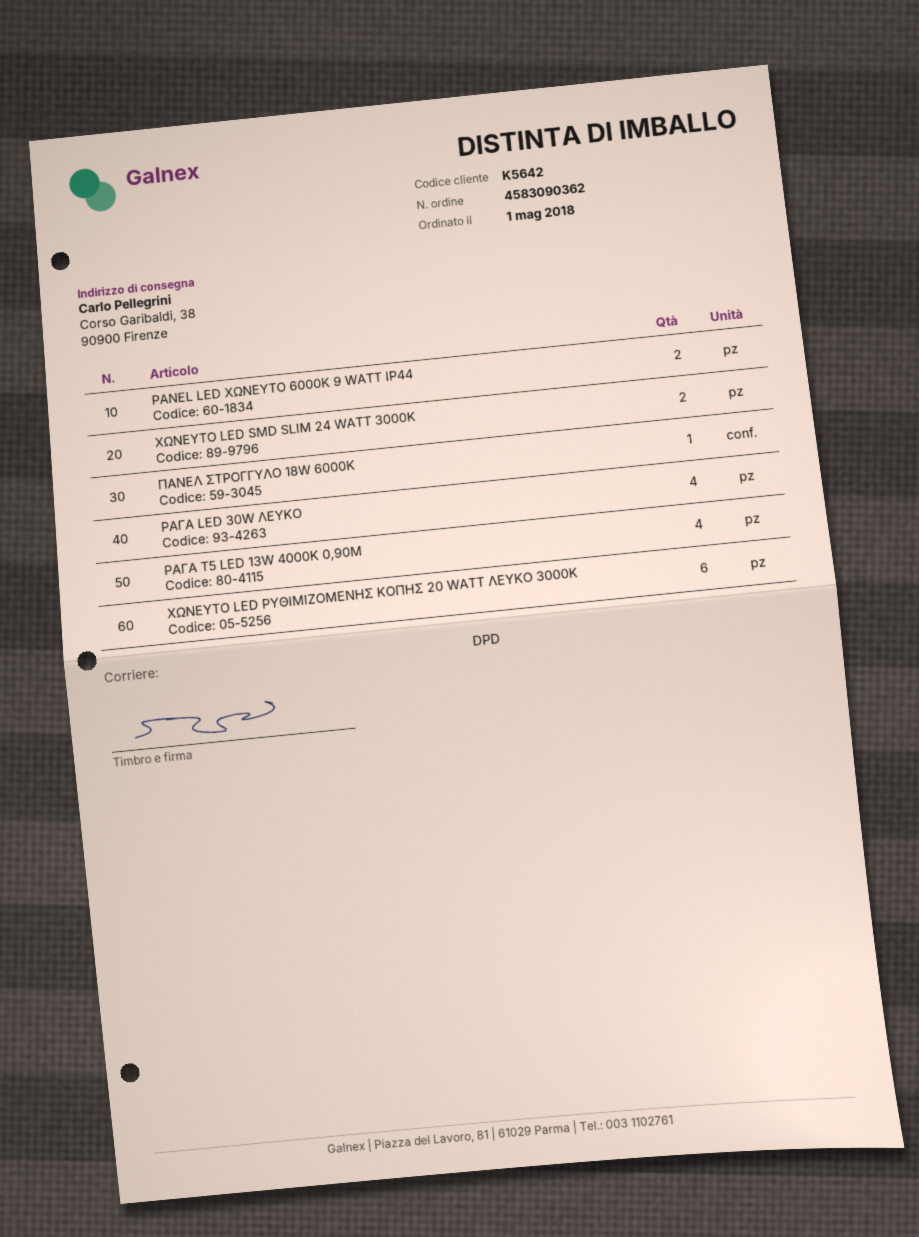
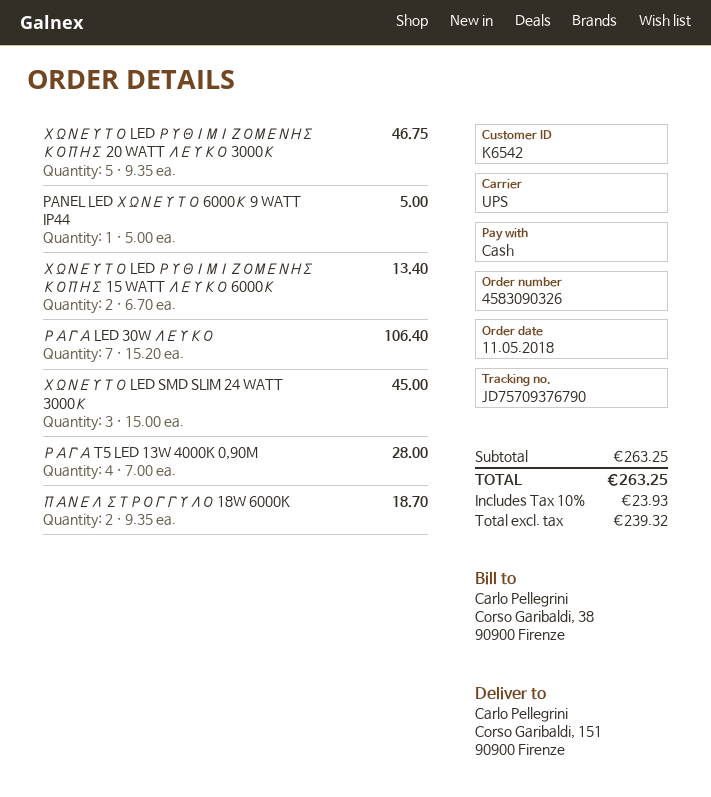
order number: 4583090362 -> 4583090326
order date: 2018-05-01 -> 2018-05-11
customer number: K5642 -> K6542
shipping method: DPD -> UPS
ship to: Corso Garibaldi, 38, 90900 Firenze -> Corso Garibaldi, 151, 90900 Firenze
PANEL LED ΧΩΝΕΥΤΟ 6000Κ 9 WATT IP44: 2 -> 1
ΧΩΝΕΥΤΟ LED SMD SLIM 24 WATT 3000Κ: 2 -> 3
ΠΑΝΕΛ ΣΤΡΟΓΓΥΛΟ 18W 6000K: 1 -> 2
ΡΑΓΑ LED 30W ΛΕΥΚΟ: 4 -> 7
ΧΩΝΕΥΤΟ LED ΡΥΘΙΜΙΖΟΜΕΝΗΣ ΚΟΠΗΣ 20 WATT ΛΕΥΚΟ 3000Κ: 6 -> 5
ΧΩΝΕΥΤΟ LED ΡΥΘΙΜΙΖΟΜΕΝΗΣ ΚΟΠΗΣ 15 WATT ΛΕΥΚΟ 6000Κ: none -> 2

